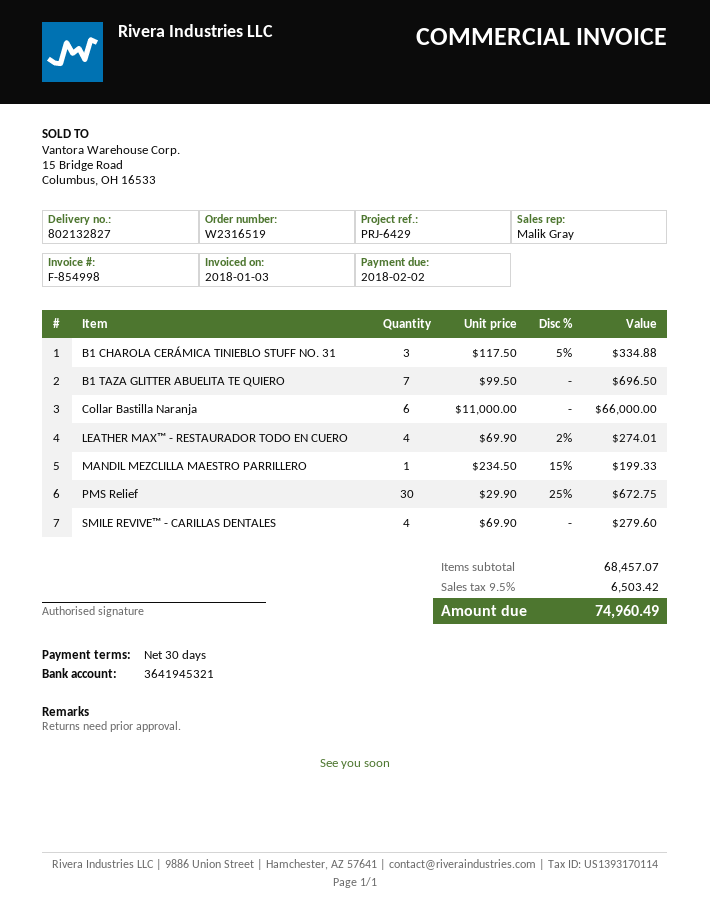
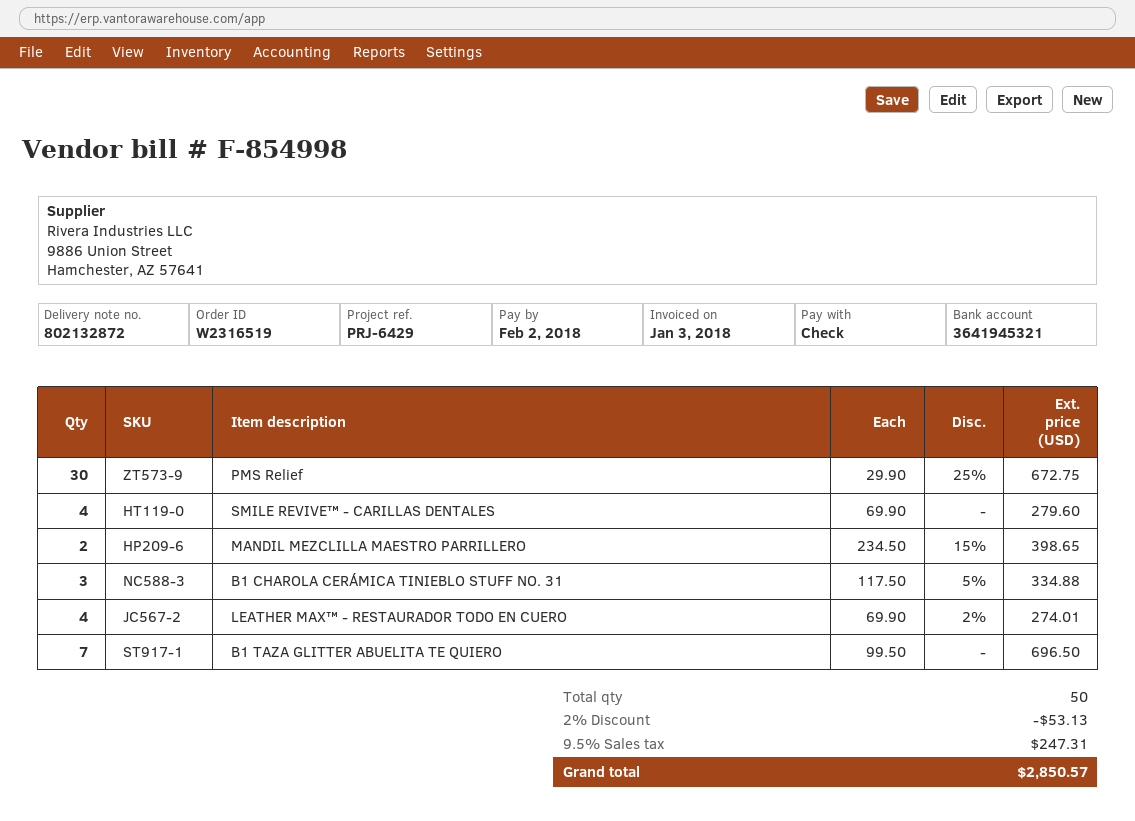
delivery note number: 802132827 -> 802132872
Collar Bastilla Naranja: 6 x 11000.00 = 66000.00 -> none
MANDIL MEZCLILLA MAESTRO PARRILLERO: 1 x 234.50 - 15% = 199.33 -> 2 x 234.50 - 15% = 398.65
discount: none -> 2% = 53.13
tax: 9.5% = 6503.42 -> 9.5% = 247.31
total: 74960.49 -> 2850.57

